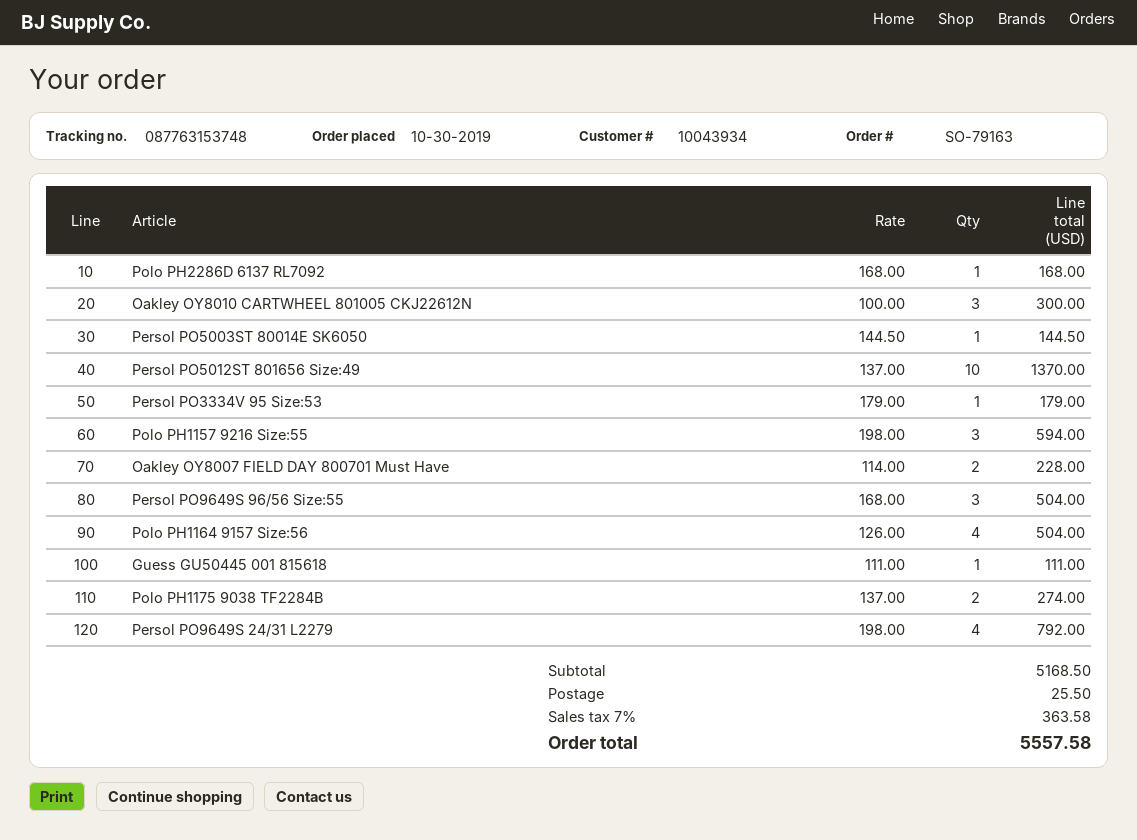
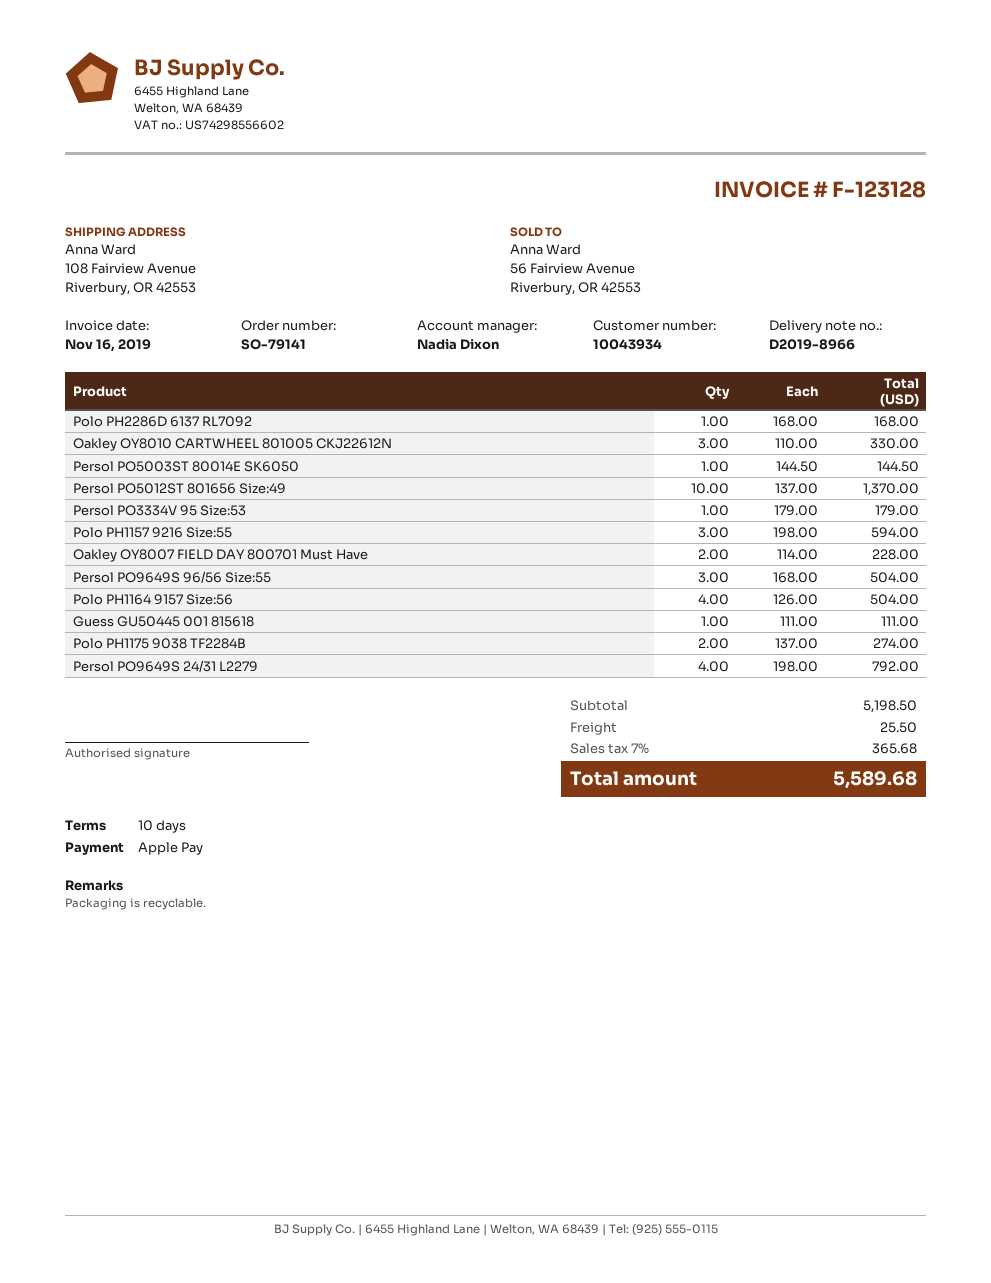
order number: SO-79163 -> SO-79141
Oakley OY8010 CARTWHEEL 801005 CKJ22612N: 3 x 100.00 = 300.00 -> 3 x 110.00 = 330.00
subtotal: 5168.50 -> 5198.50
tax: 7% = 363.58 -> 7% = 365.68
total: 5557.58 -> 5589.68

